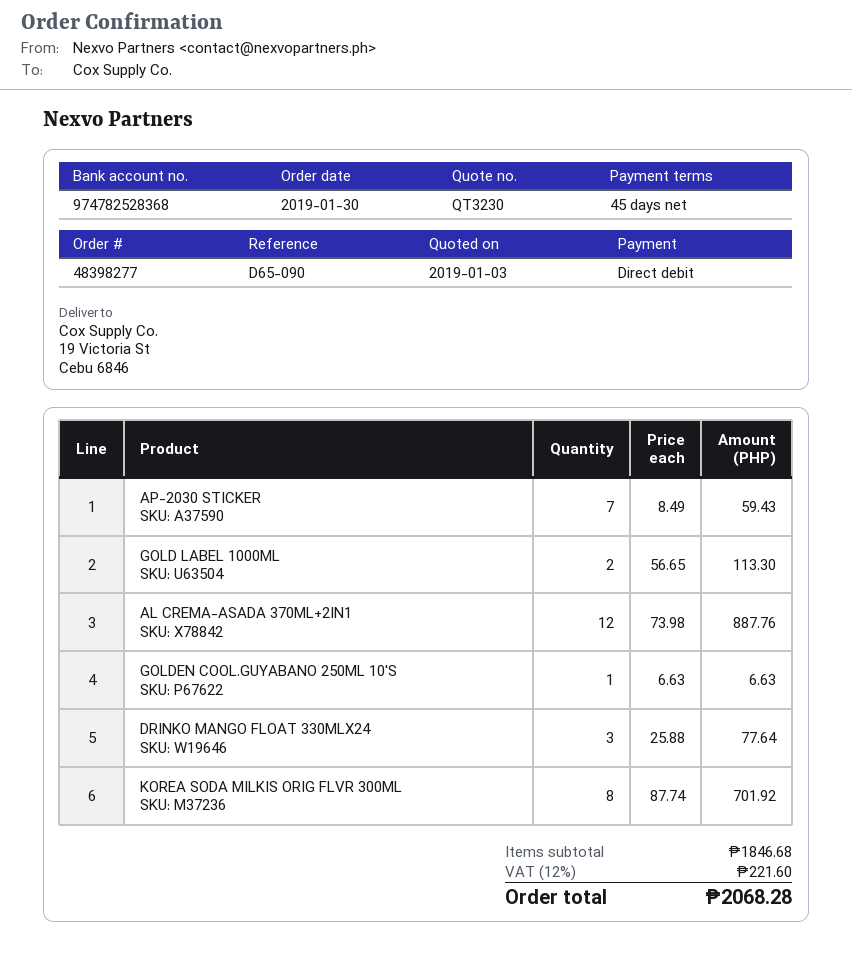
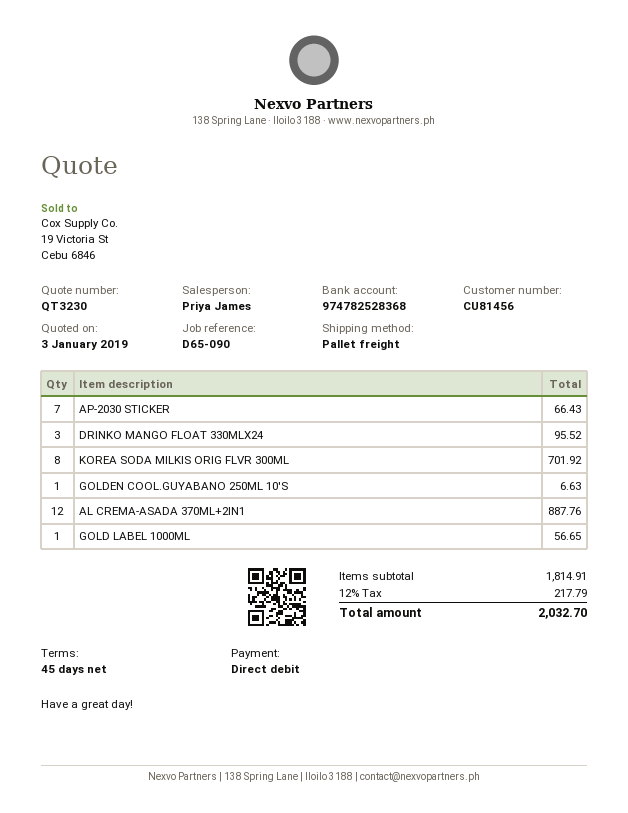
AP-2030 STICKER: 7 for 59.43 -> 7 for 66.43
GOLD LABEL 1000ML: 2 for 113.30 -> 1 for 56.65
DRINKO MANGO FLOAT 330MLX24: 3 for 77.64 -> 3 for 95.52
subtotal: 1846.68 -> 1814.91
tax: 12% = 221.60 -> 12% = 217.79
total: 2068.28 -> 2032.70

